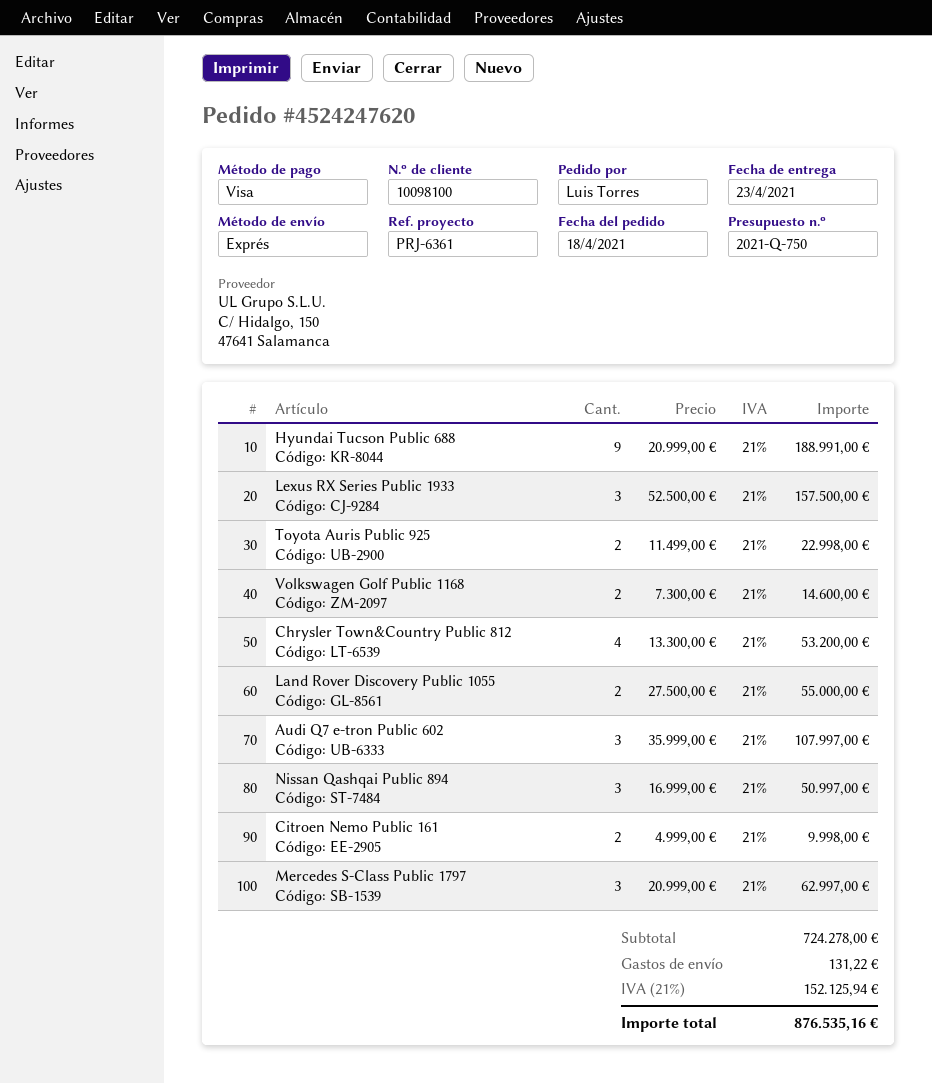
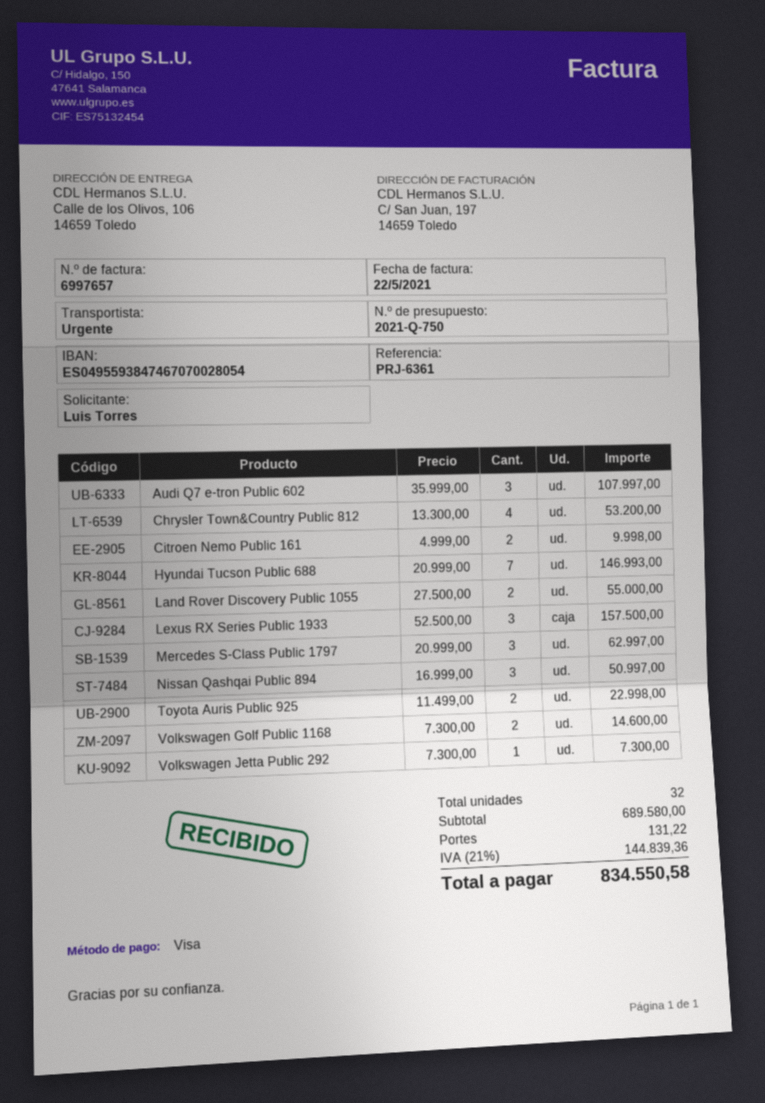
Hyundai Tucson Public 688: 9 x 20999.00 = 188991.00 -> 7 x 20999.00 = 146993.00
Volkswagen Jetta Public 292: none -> 1 x 7300.00 = 7300.00
subtotal: 724278.00 -> 689580.00
tax: 21% = 152125.94 -> 21% = 144839.36
total: 876535.16 -> 834550.58

